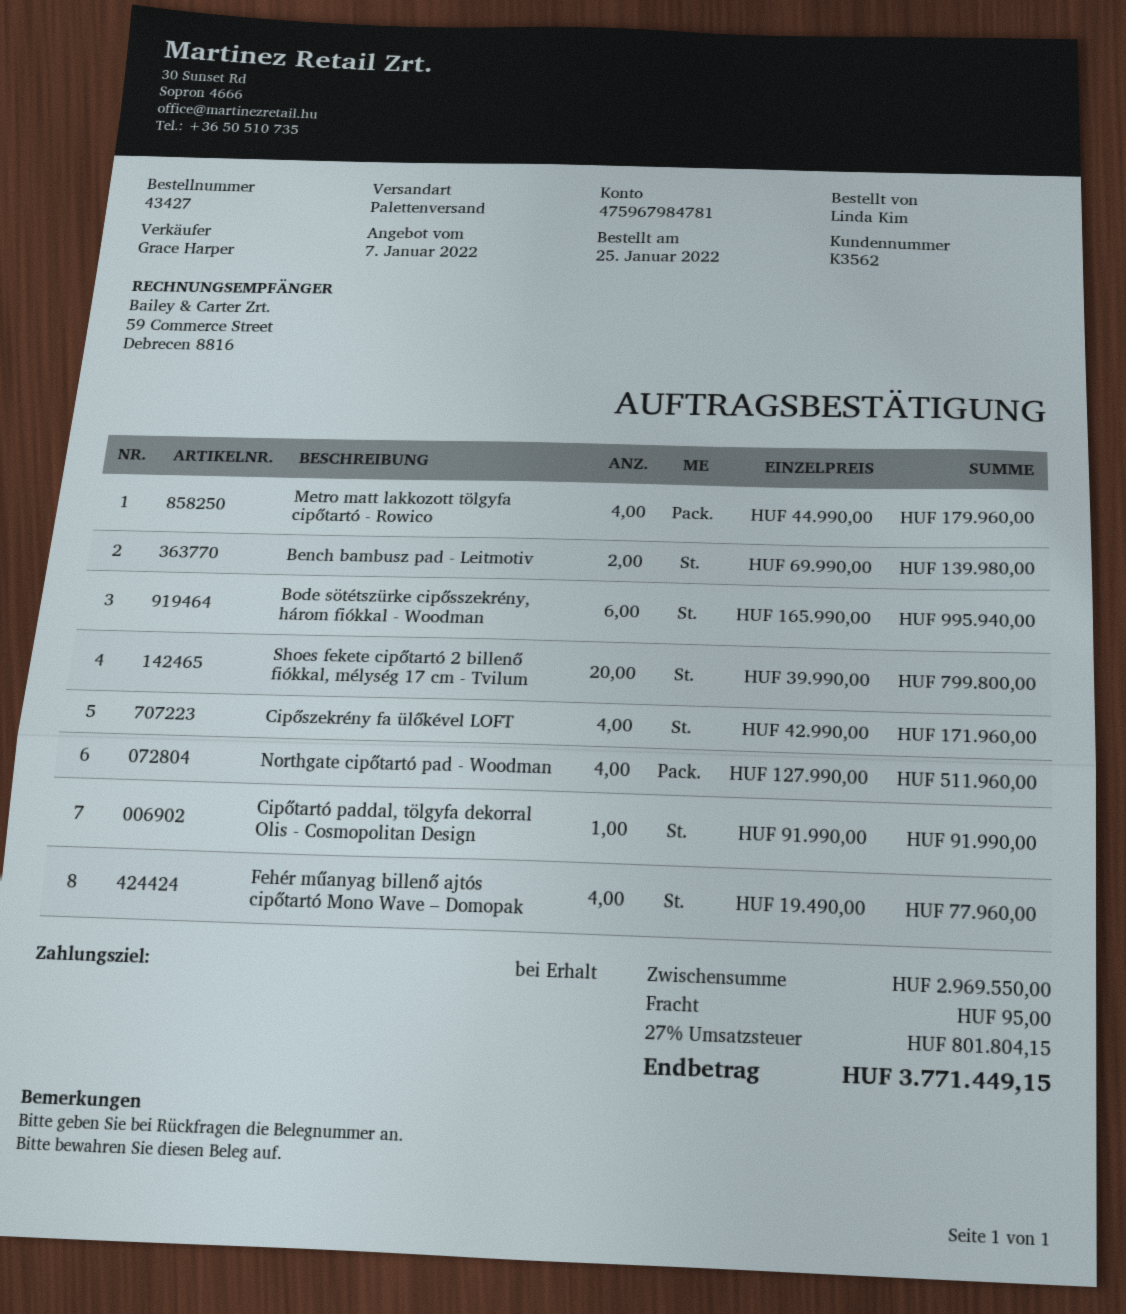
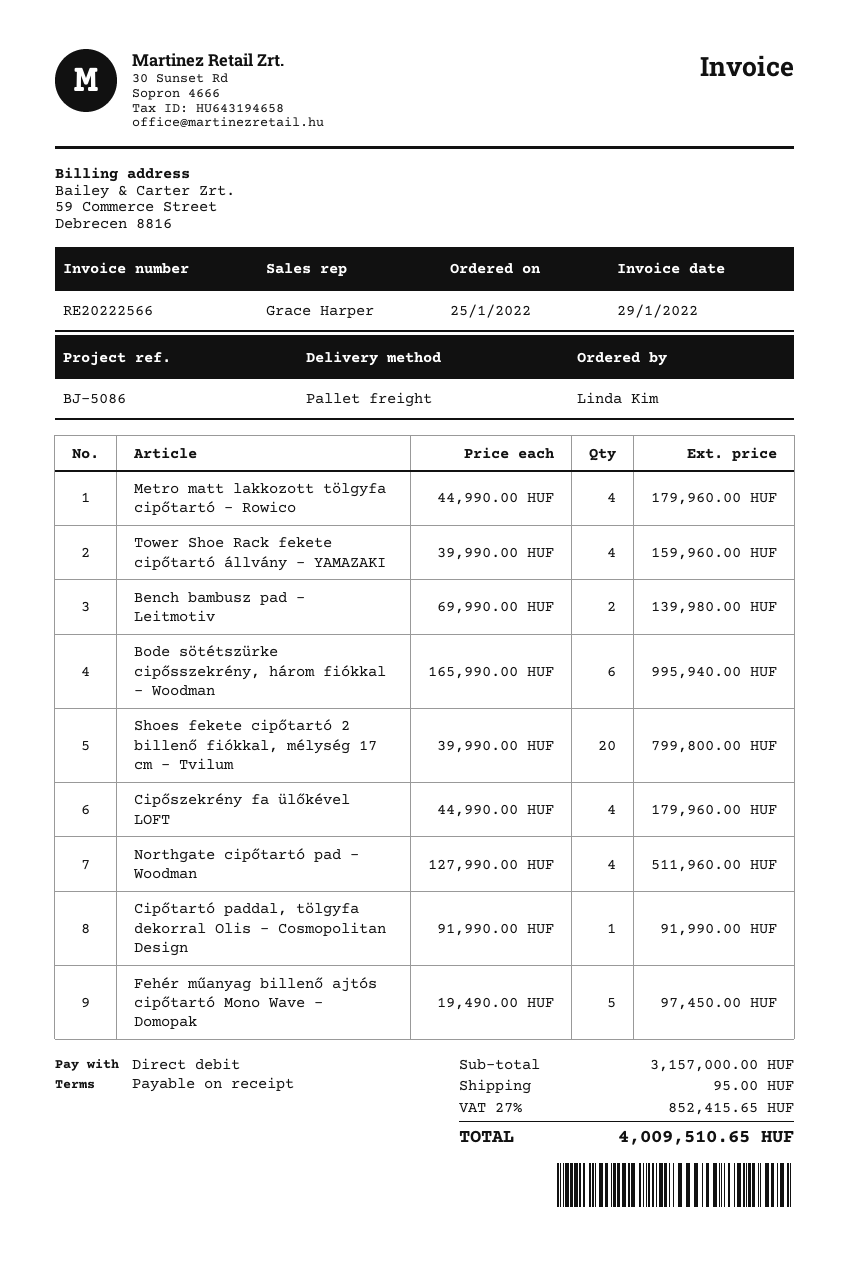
Cipőszekrény fa ülőkével LOFT: 4 x 42990.00 = 171960.00 -> 4 x 44990.00 = 179960.00
Fehér műanyag billenő ajtós cipőtartó Mono Wave – Domopak: 4 x 19490.00 = 77960.00 -> 5 x 19490.00 = 97450.00
Tower Shoe Rack fekete cipőtartó állvány - YAMAZAKI: none -> 4 x 39990.00 = 159960.00
subtotal: 2969550.00 -> 3157000.00
tax: 27% = 801804.15 -> 27% = 852415.65
total: 3771449.15 -> 4009510.65

